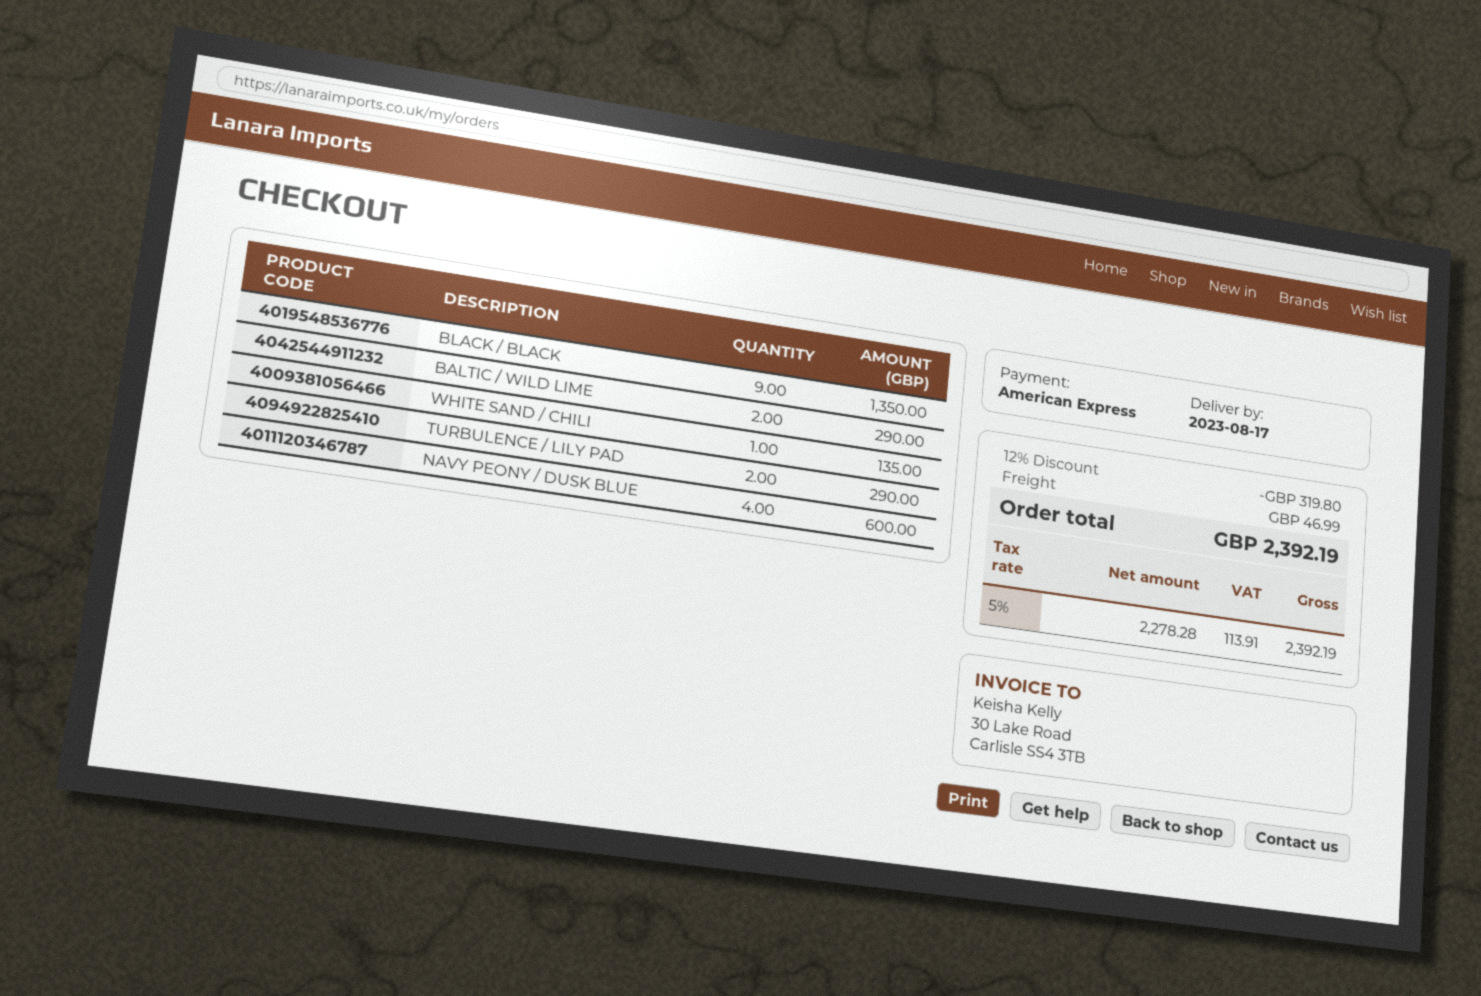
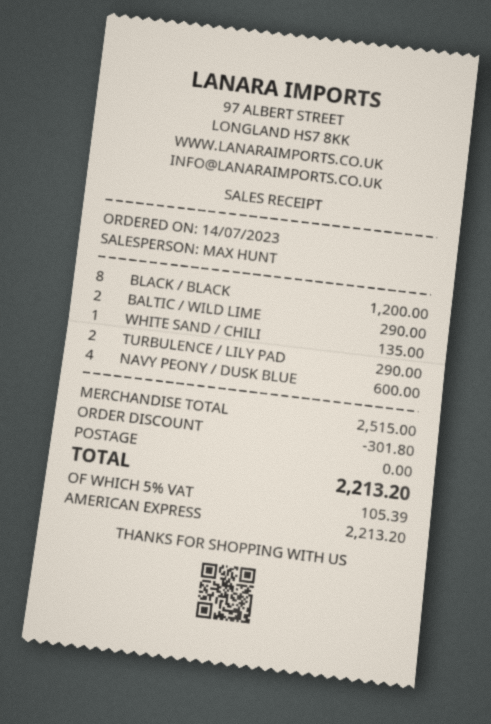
BLACK / BLACK: 9 for 1350.00 -> 8 for 1200.00
discount: 319.80 -> 301.80
shipping: 46.99 -> 0.00
tax: 5% = 113.91 -> 5% = 105.39
total: 2392.19 -> 2213.20

